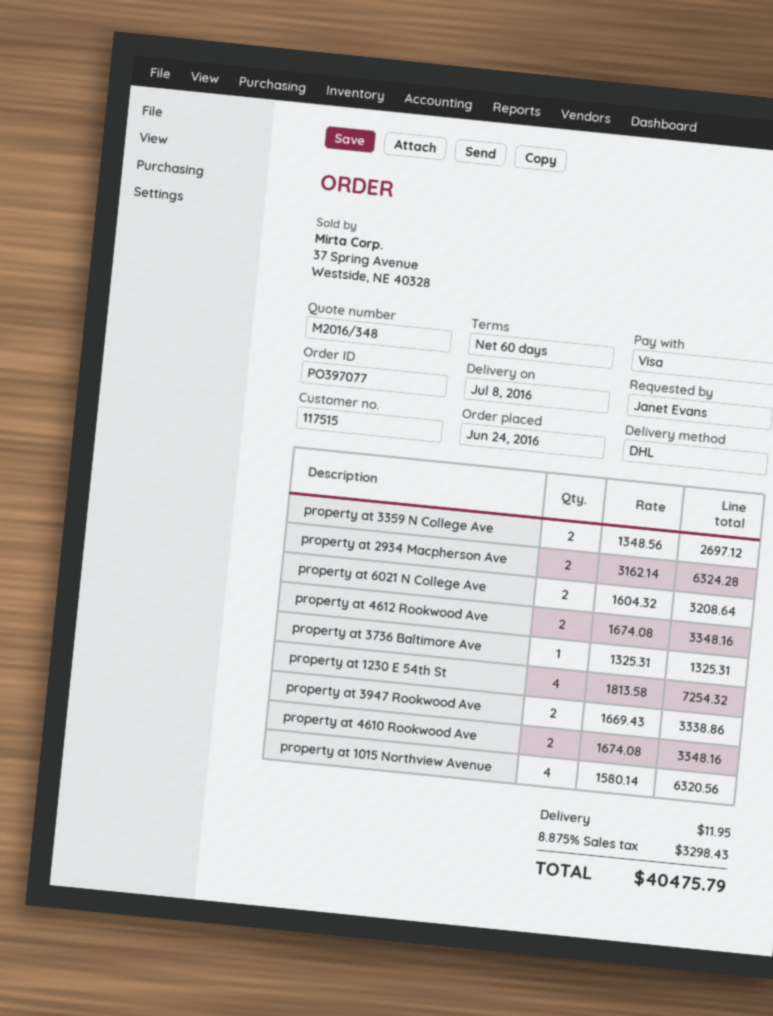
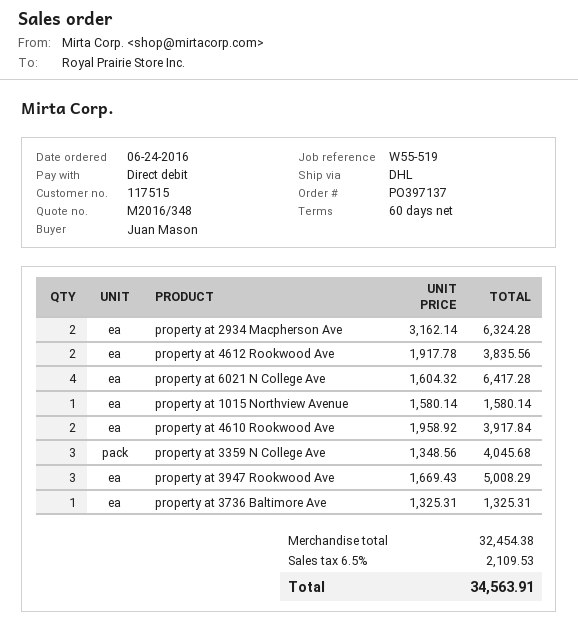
order number: PO397077 -> PO397137
ordered by: Janet Evans -> Juan Mason
payment method: Visa -> direct debit
property at 3359 N College Ave: 2 x 1348.56 = 2697.12 -> 3 x 1348.56 = 4045.68
property at 6021 N College Ave: 2 x 1604.32 = 3208.64 -> 4 x 1604.32 = 6417.28
property at 4612 Rookwood Ave: 2 x 1674.08 = 3348.16 -> 2 x 1917.78 = 3835.56
property at 1230 E 54th St: 4 x 1813.58 = 7254.32 -> none
property at 3947 Rookwood Ave: 2 x 1669.43 = 3338.86 -> 3 x 1669.43 = 5008.29
property at 4610 Rookwood Ave: 2 x 1674.08 = 3348.16 -> 2 x 1958.92 = 3917.84
property at 1015 Northview Avenue: 4 x 1580.14 = 6320.56 -> 1 x 1580.14 = 1580.14
shipping: 11.95 -> none
tax: 8.875% = 3298.43 -> 6.5% = 2109.53
total: 40475.79 -> 34563.91

